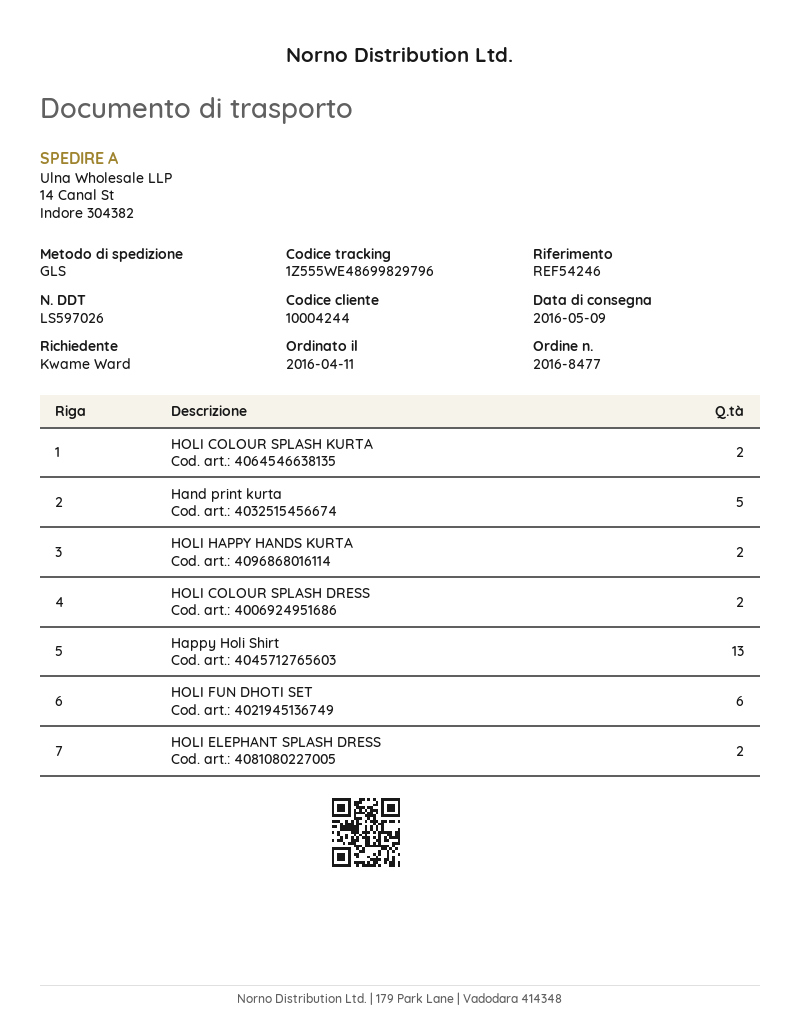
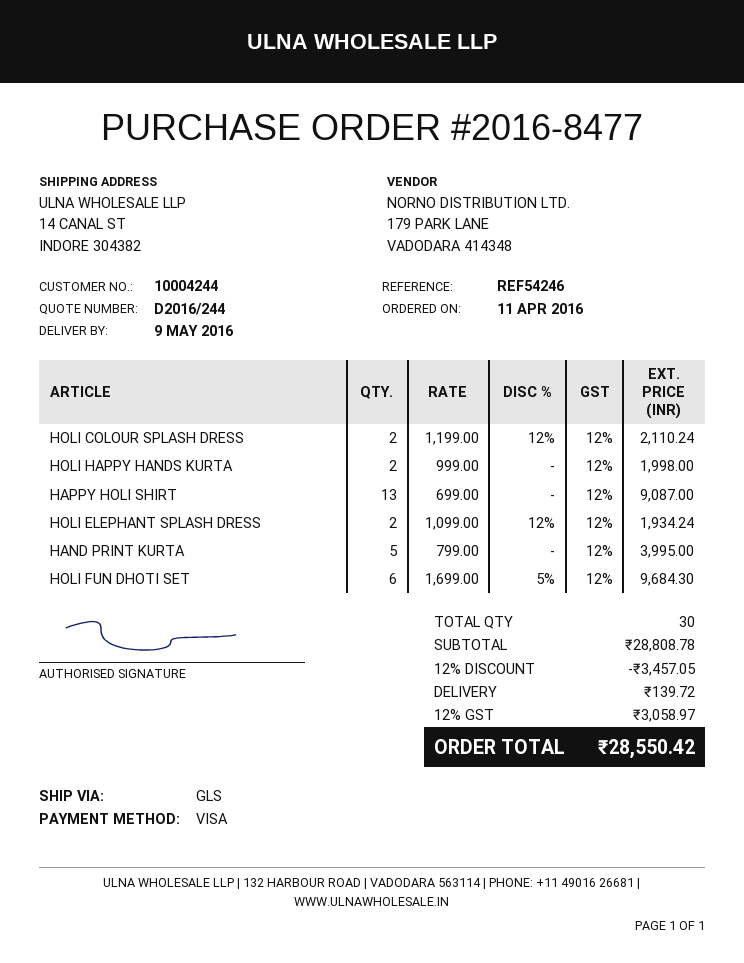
HOLI COLOUR SPLASH KURTA: 2 -> none

